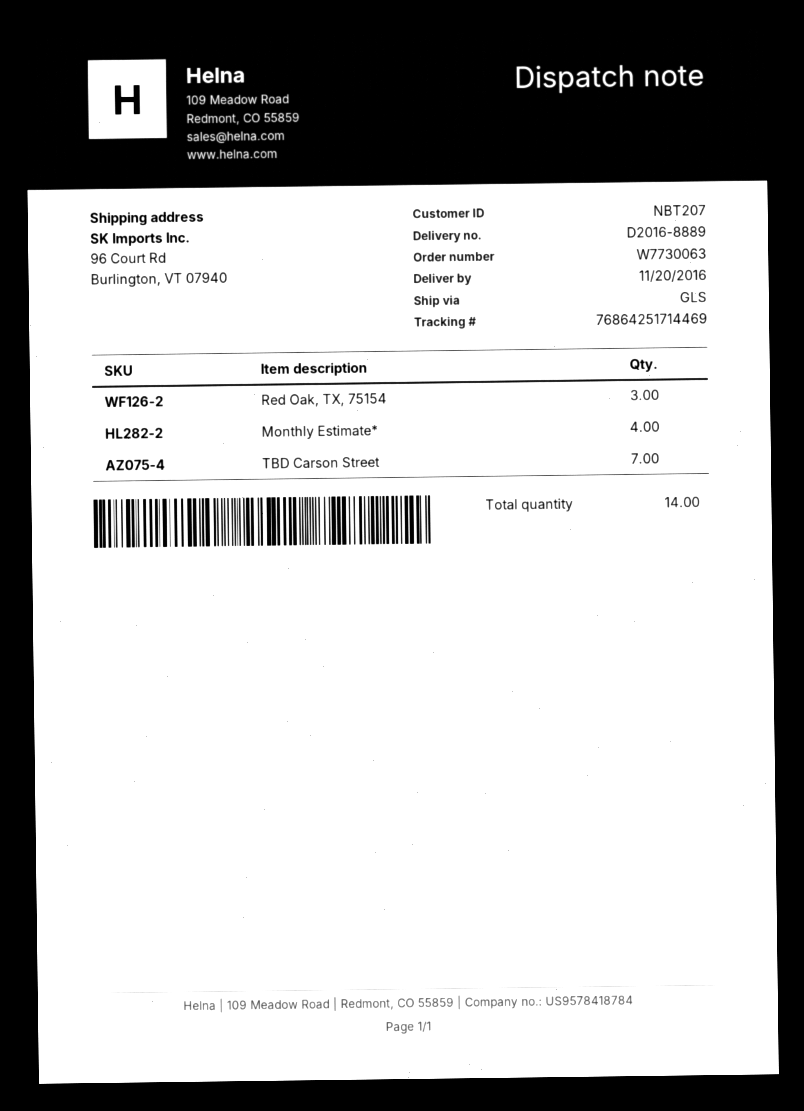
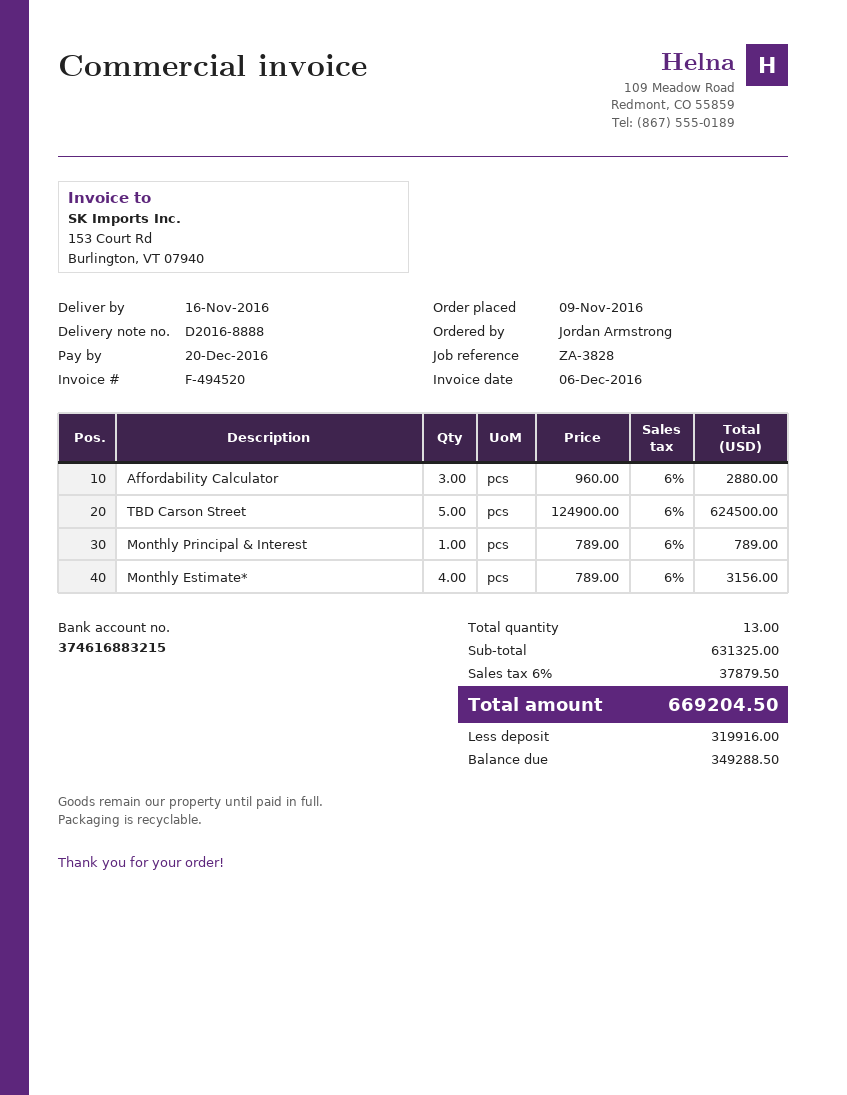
delivery note number: D2016-8889 -> D2016-8888
delivery date: 2016-11-20 -> 2016-11-16
Red Oak, TX, 75154: 3 -> none
TBD Carson Street: 7 -> 5
Affordability Calculator: none -> 3
Monthly Principal & Interest: none -> 1
total quantity: 14 -> 13

